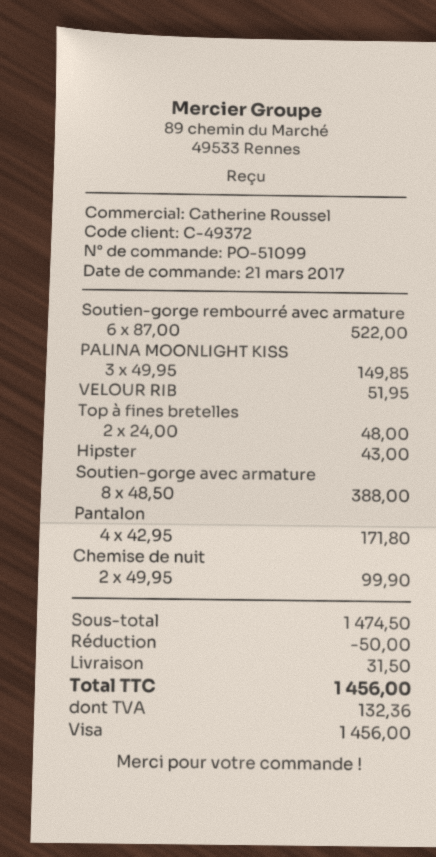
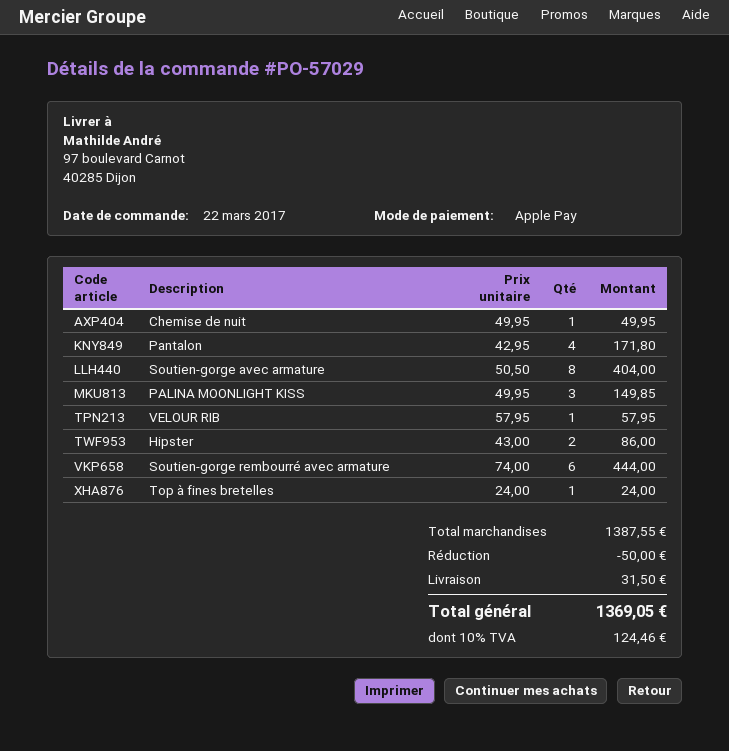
order number: PO-51099 -> PO-57029
order date: 2017-03-21 -> 2017-03-22
payment method: Visa -> Apple Pay
Soutien-gorge rembourré avec armature: 6 x 87.00 = 522.00 -> 6 x 74.00 = 444.00
VELOUR RIB: 1 x 51.95 = 51.95 -> 1 x 57.95 = 57.95
Top à fines bretelles: 2 x 24.00 = 48.00 -> 1 x 24.00 = 24.00
Hipster: 1 x 43.00 = 43.00 -> 2 x 43.00 = 86.00
Soutien-gorge avec armature: 8 x 48.50 = 388.00 -> 8 x 50.50 = 404.00
Chemise de nuit: 2 x 49.95 = 99.90 -> 1 x 49.95 = 49.95
subtotal: 1474.50 -> 1387.55
tax: 132.36 -> 124.46
total: 1456.00 -> 1369.05

